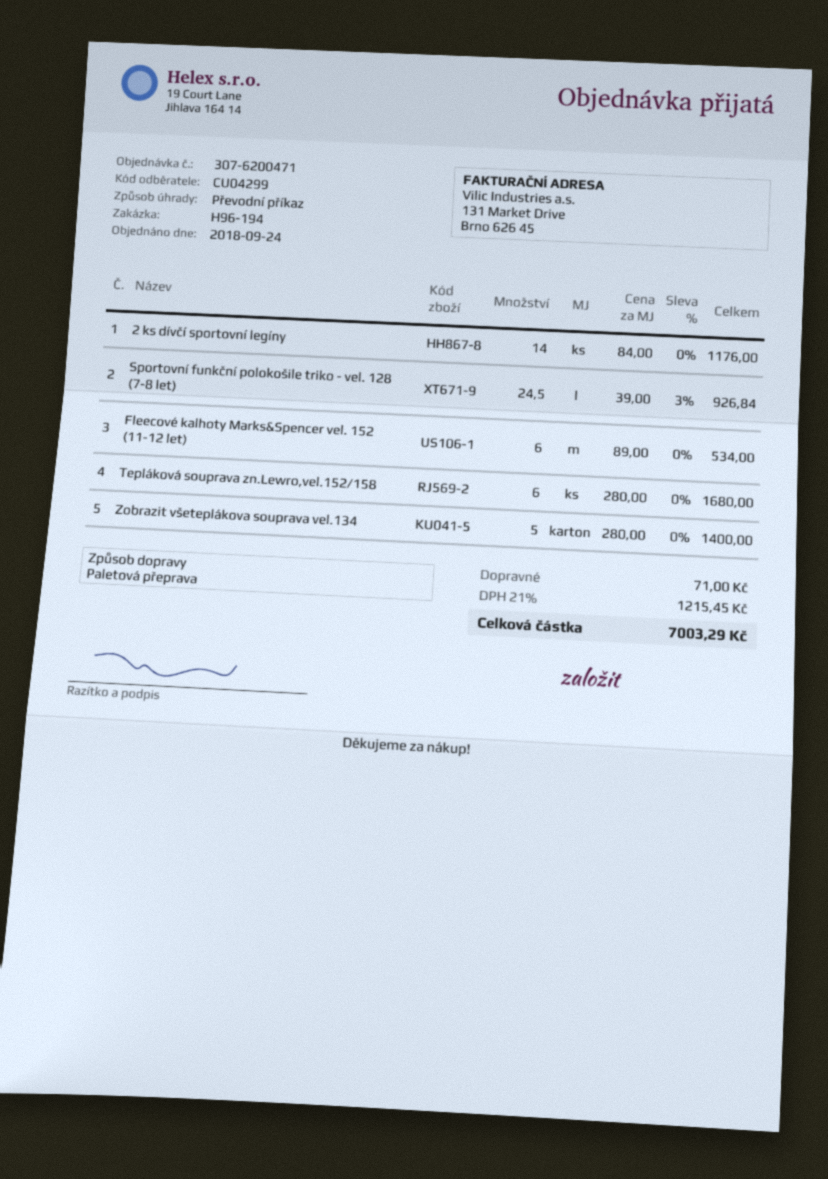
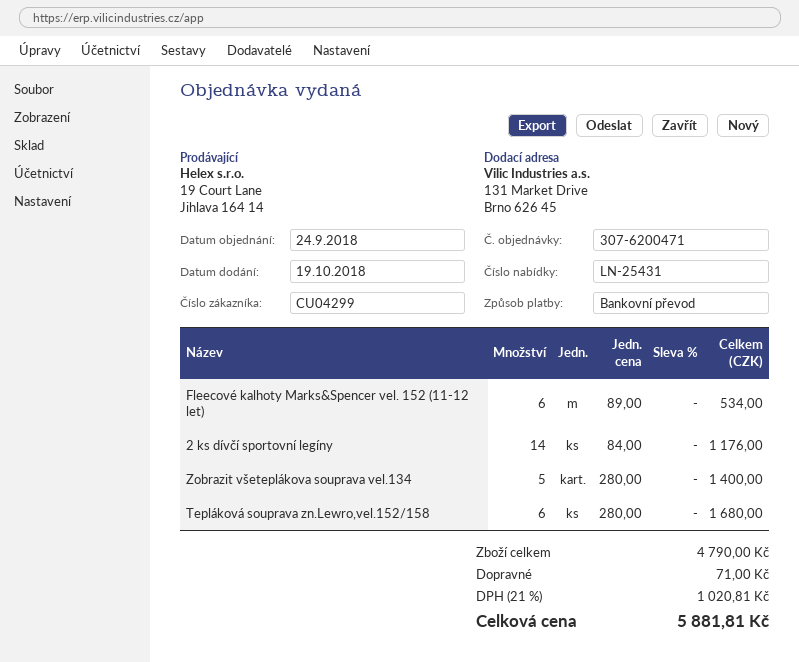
Sportovní funkční polokošile triko - vel. 128 (7-8 let): 24.5 x 39.00 - 3% = 926.84 -> none
tax: 21% = 1215.45 -> 21% = 1020.81
total: 7003.29 -> 5881.81

